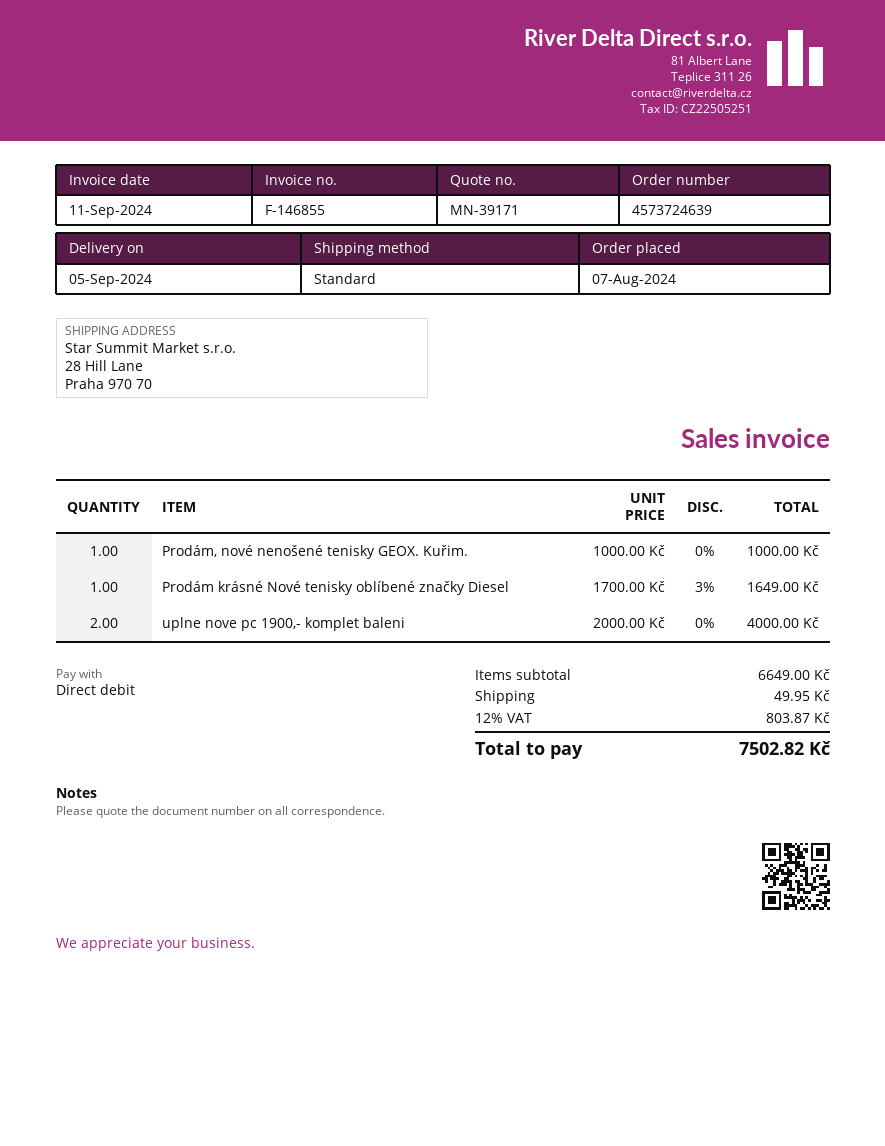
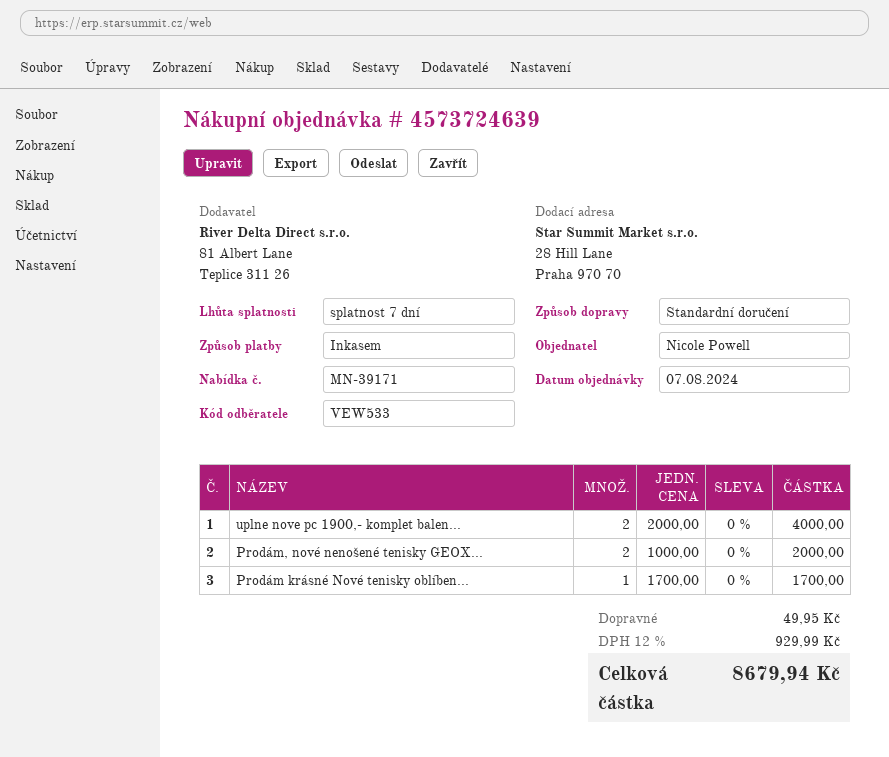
Prodám, nové nenošené tenisky GEOX. Kuřim.: 1 x 1000.00 = 1000.00 -> 2 x 1000.00 = 2000.00
Prodám krásné Nové tenisky oblíbené značky Diesel: 1 x 1700.00 - 3% = 1649.00 -> 1 x 1700.00 = 1700.00
tax: 12% = 803.87 -> 12% = 929.99
total: 7502.82 -> 8679.94

